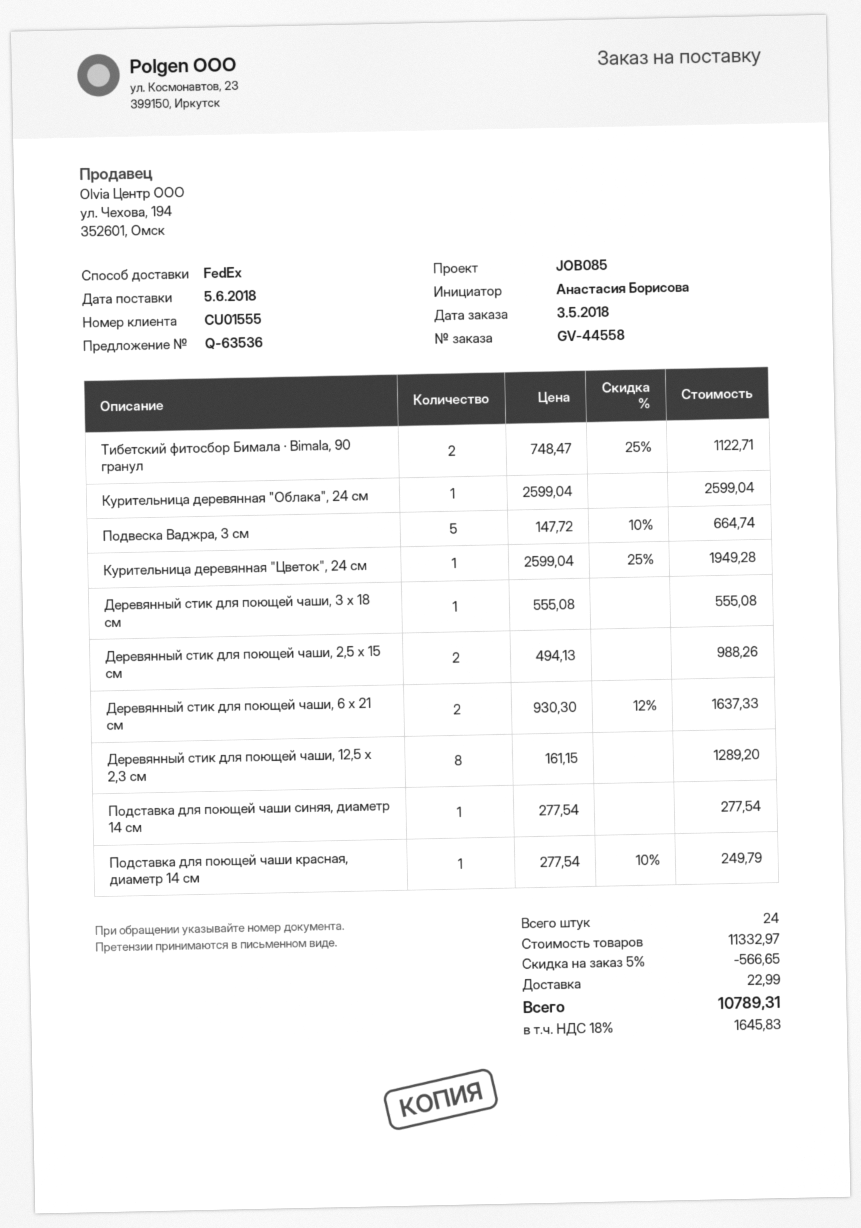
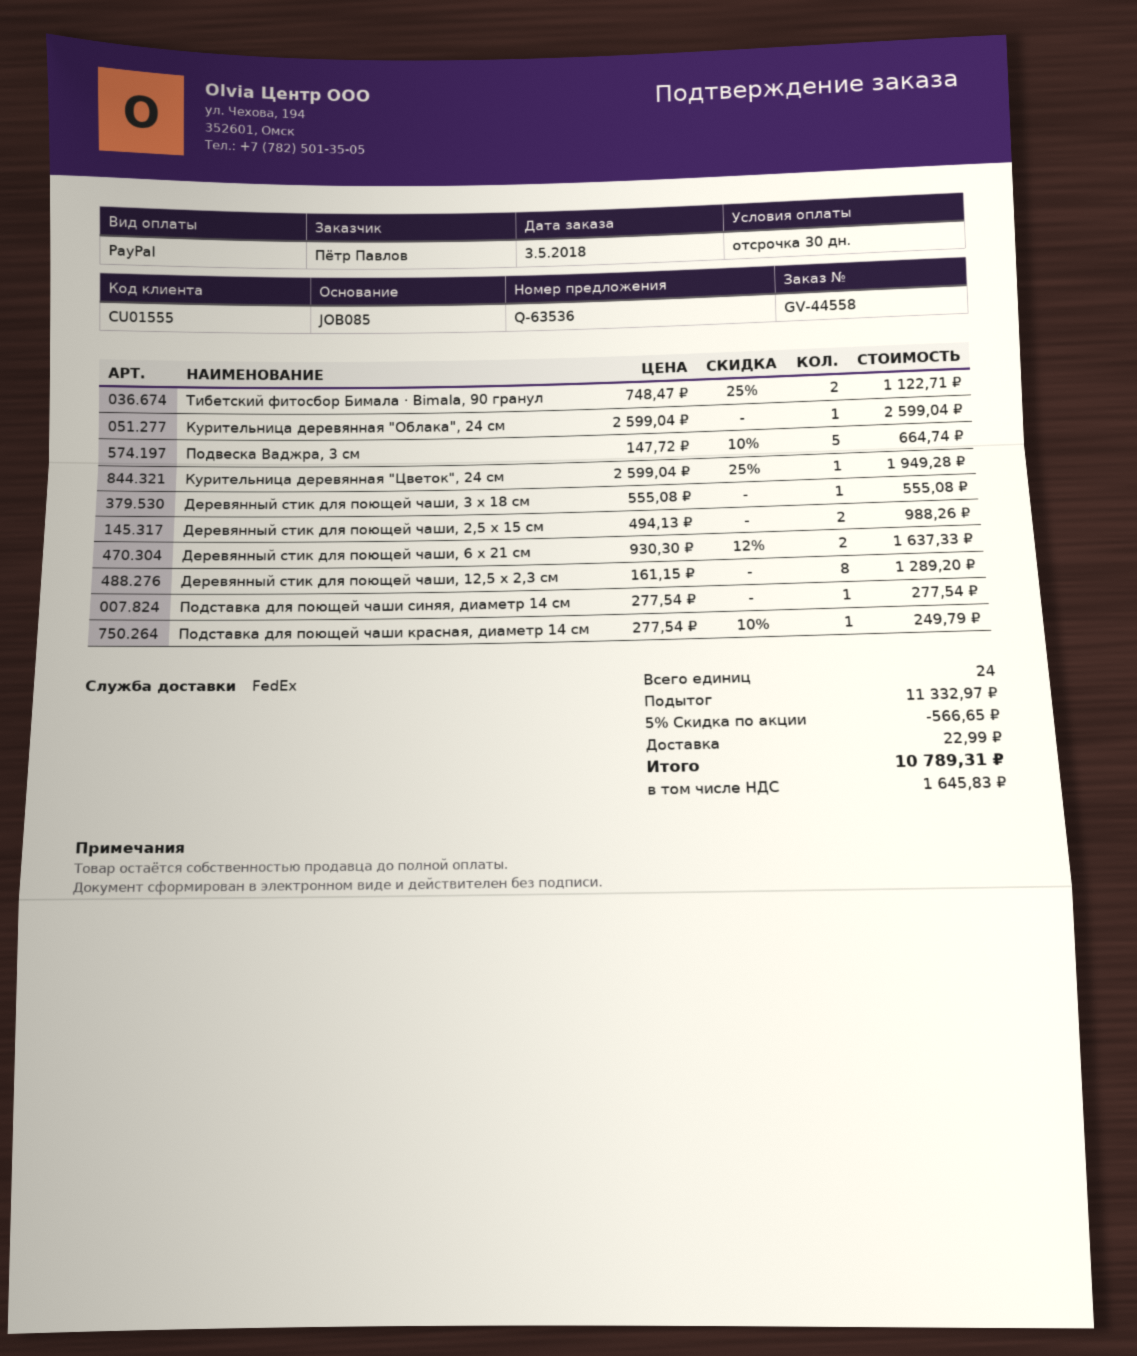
ordered by: Анастасия Борисова -> Пётр Павлов

